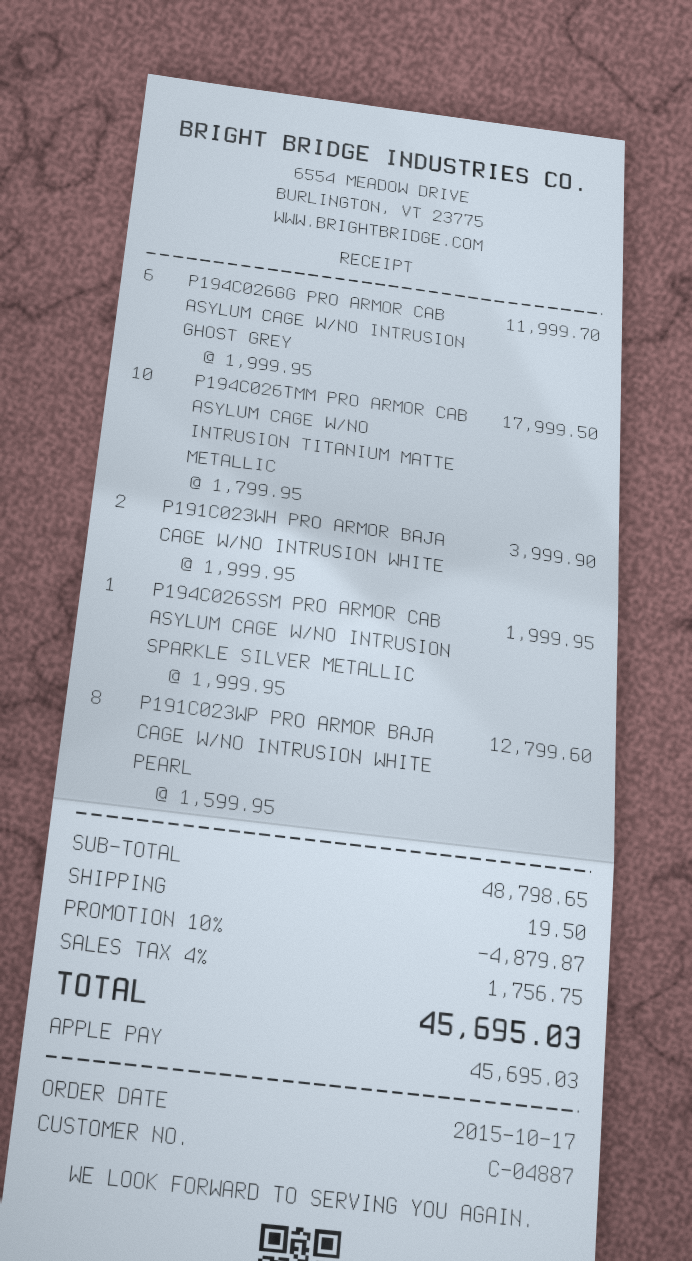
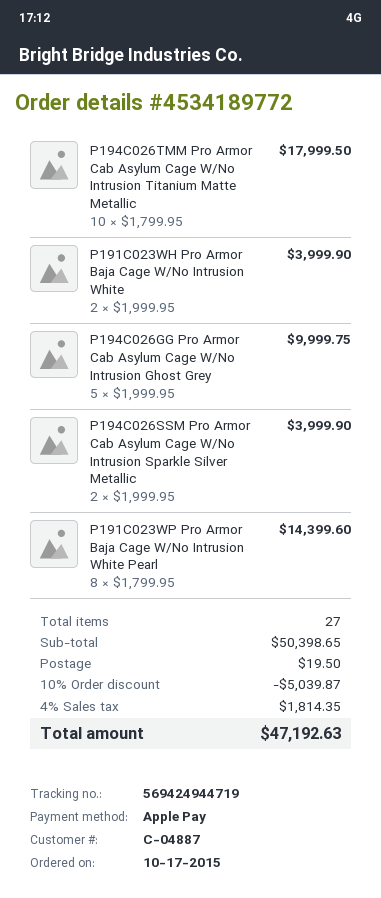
P194C026GG PRO ARMOR CAB ASYLUM CAGE W/NO INTRUSION GHOST GREY: 6 x 1999.95 = 11999.70 -> 5 x 1999.95 = 9999.75
P194C026SSM PRO ARMOR CAB ASYLUM CAGE W/NO INTRUSION SPARKLE SILVER METALLIC: 1 x 1999.95 = 1999.95 -> 2 x 1999.95 = 3999.90
P191C023WP PRO ARMOR BAJA CAGE W/NO INTRUSION WHITE PEARL: 8 x 1599.95 = 12799.60 -> 8 x 1799.95 = 14399.60
subtotal: 48798.65 -> 50398.65
discount: 10% = 4879.87 -> 10% = 5039.87
tax: 4% = 1756.75 -> 4% = 1814.35
total: 45695.03 -> 47192.63

